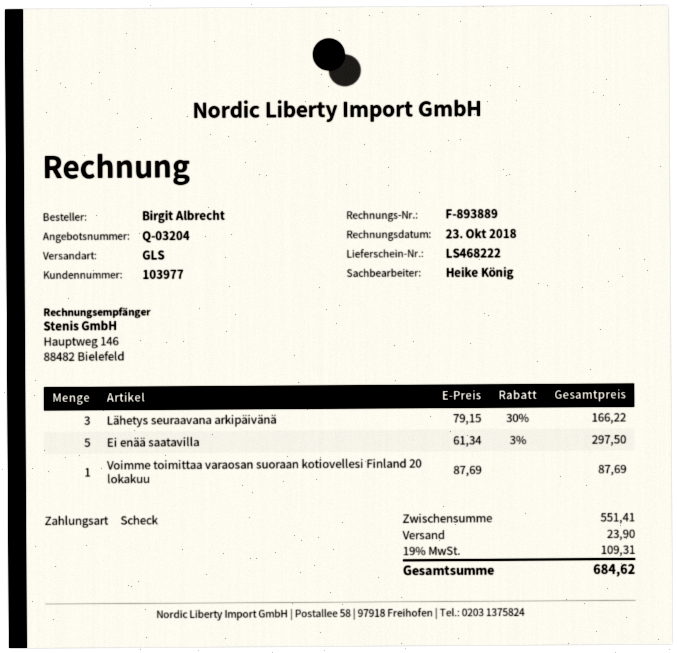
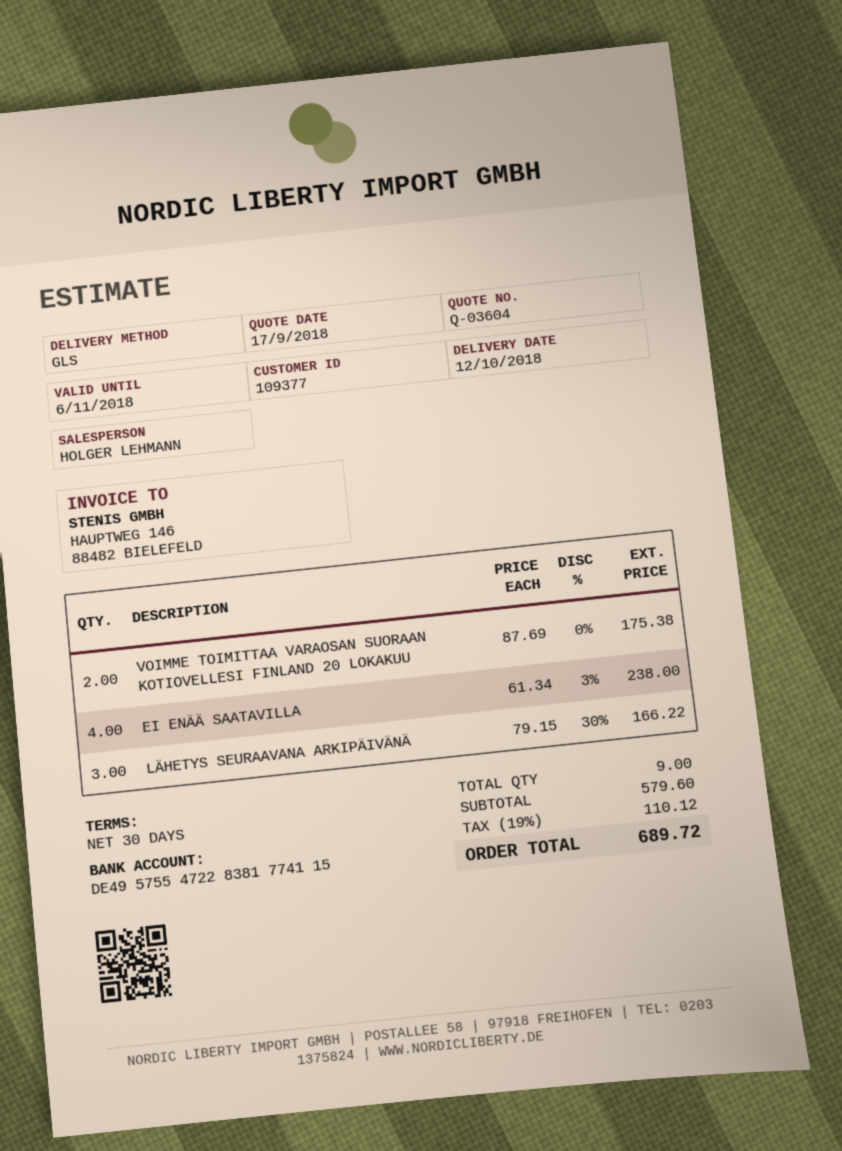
quote number: Q-03204 -> Q-03604
customer number: 103977 -> 109377
sales rep: Heike König -> HOLGER LEHMANN
Ei enää saatavilla: 5 x 61.34 - 3% = 297.50 -> 4 x 61.34 - 3% = 238.00
Voimme toimittaa varaosan suoraan kotiovellesi Finland 20 lokakuu: 1 x 87.69 = 87.69 -> 2 x 87.69 = 175.38
subtotal: 551.41 -> 579.60
shipping: 23.90 -> none
tax: 19% = 109.31 -> 19% = 110.12
total: 684.62 -> 689.72

